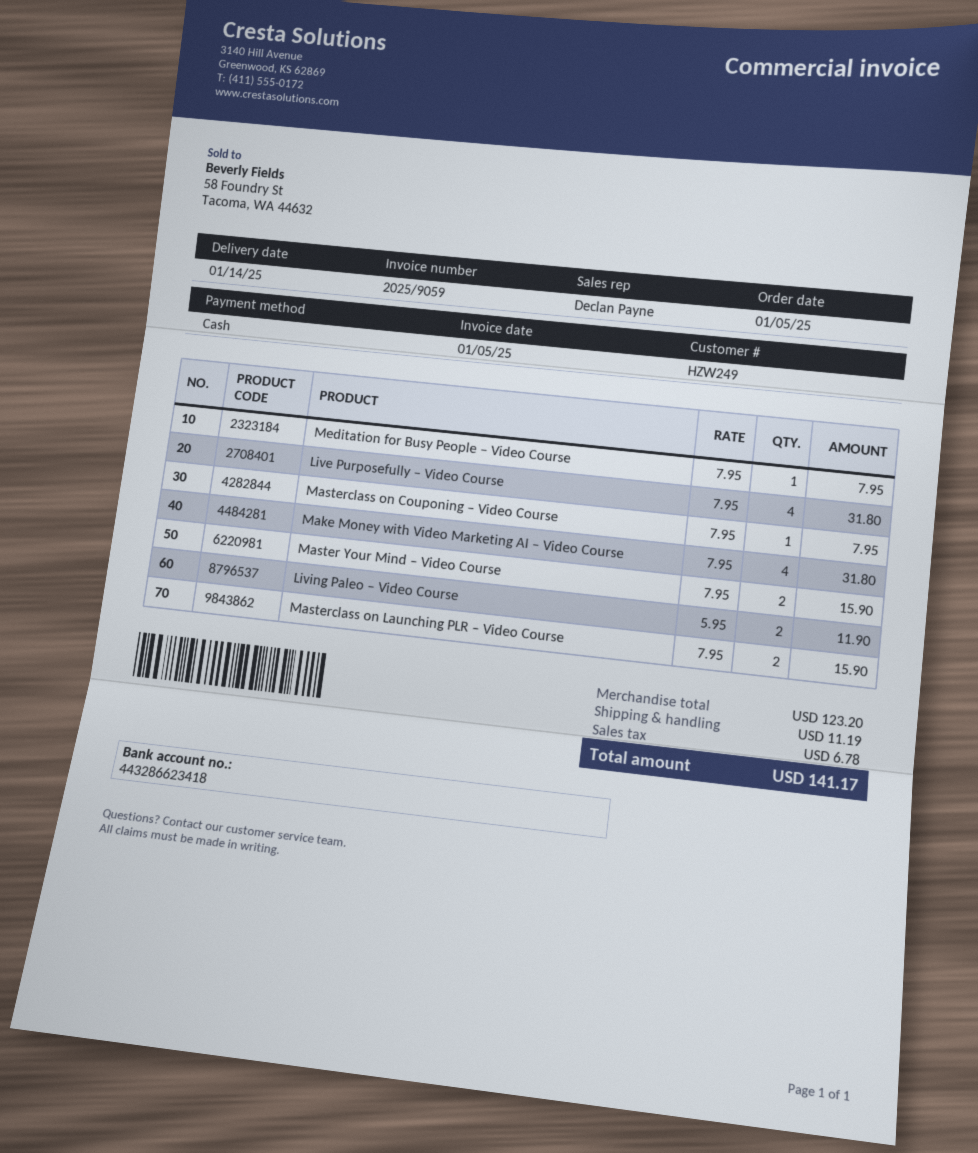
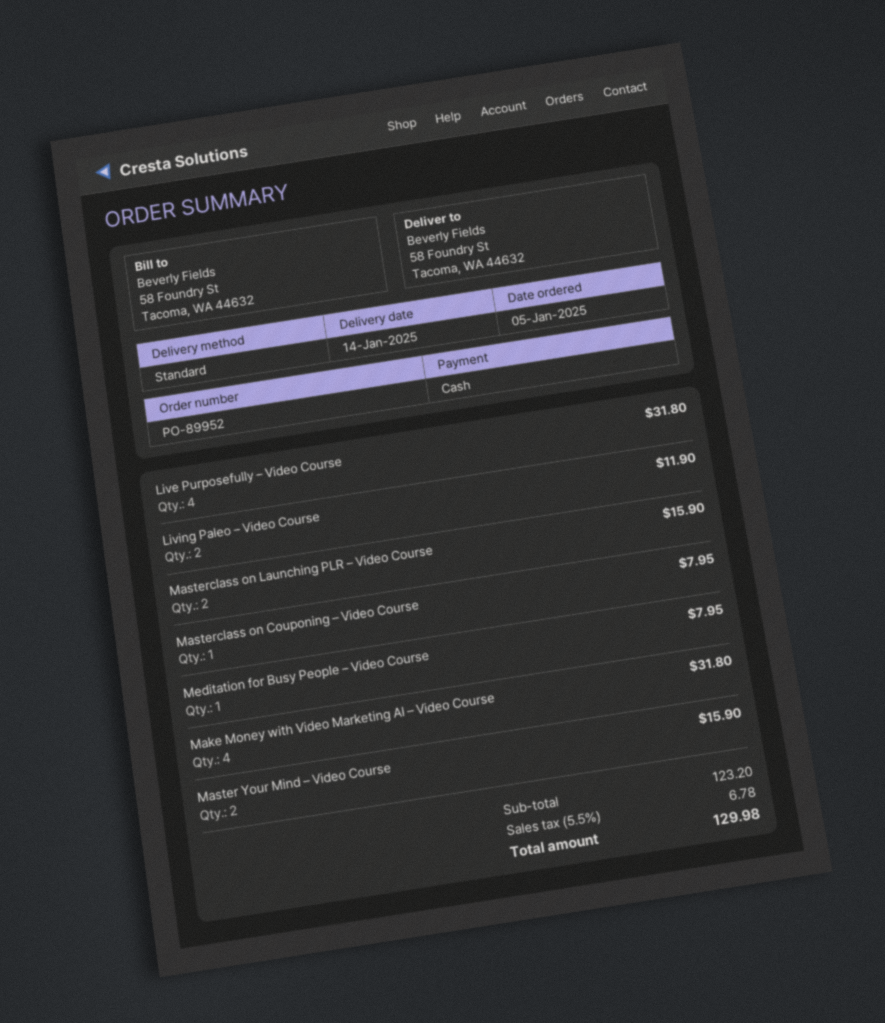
shipping: 11.19 -> none
total: 141.17 -> 129.98

